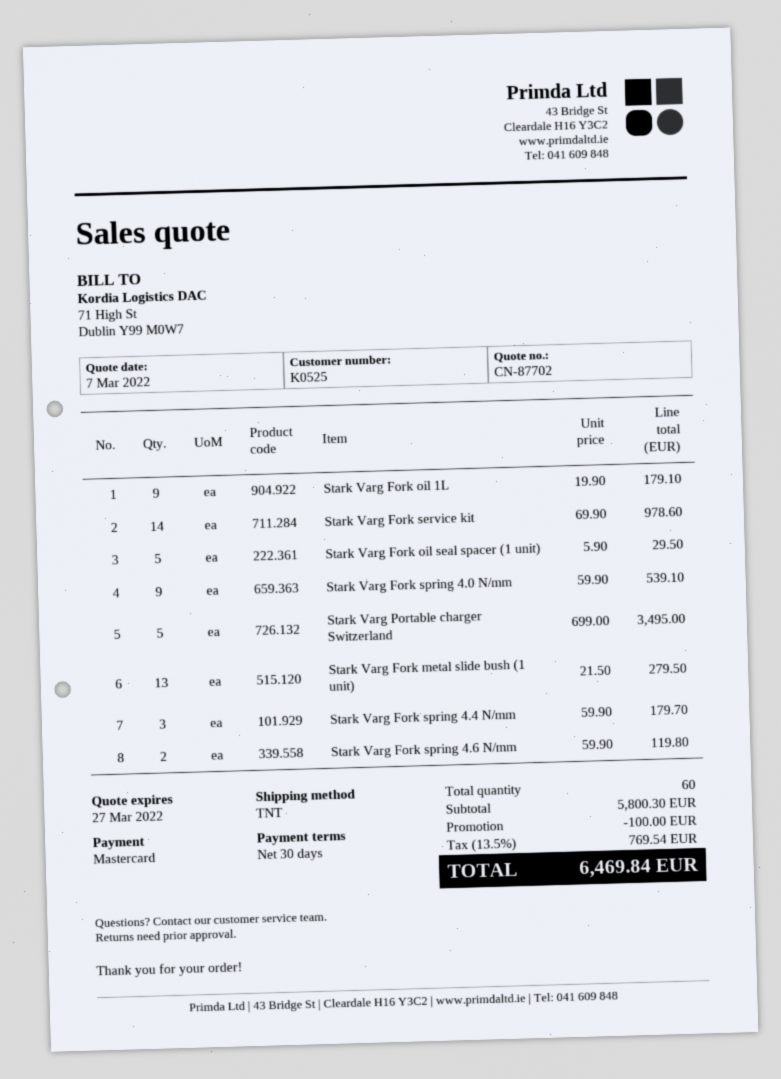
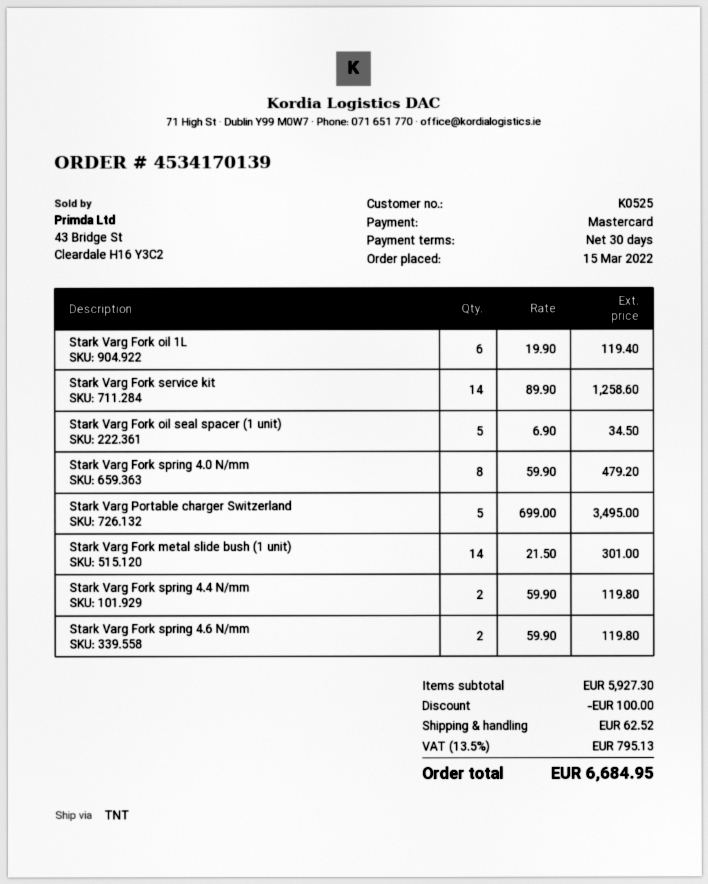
Stark Varg Fork oil 1L: 9 x 19.90 = 179.10 -> 6 x 19.90 = 119.40
Stark Varg Fork service kit: 14 x 69.90 = 978.60 -> 14 x 89.90 = 1258.60
Stark Varg Fork oil seal spacer (1 unit): 5 x 5.90 = 29.50 -> 5 x 6.90 = 34.50
Stark Varg Fork spring 4.0 N/mm: 9 x 59.90 = 539.10 -> 8 x 59.90 = 479.20
Stark Varg Fork metal slide bush (1 unit): 13 x 21.50 = 279.50 -> 14 x 21.50 = 301.00
Stark Varg Fork spring 4.4 N/mm: 3 x 59.90 = 179.70 -> 2 x 59.90 = 119.80
subtotal: 5800.30 -> 5927.30
shipping: none -> 62.52
tax: 13.5% = 769.54 -> 13.5% = 795.13
total: 6469.84 -> 6684.95

